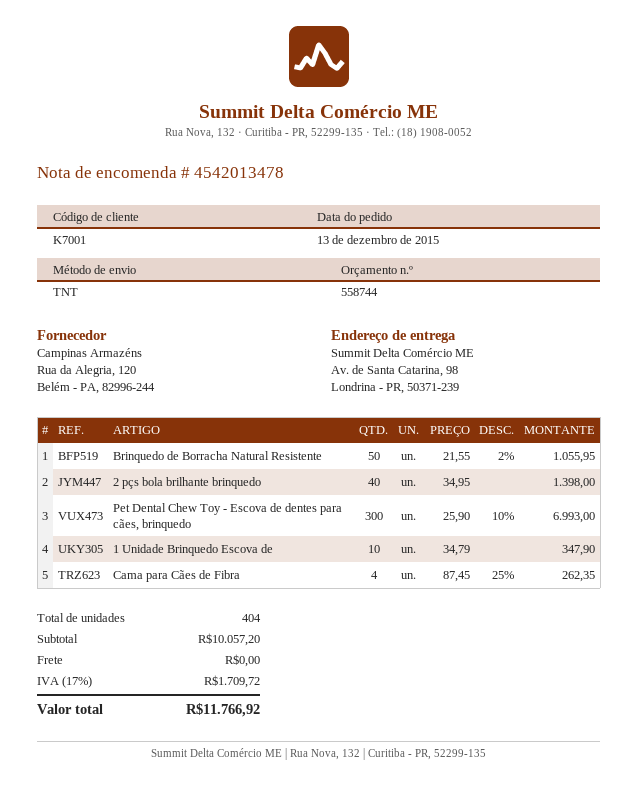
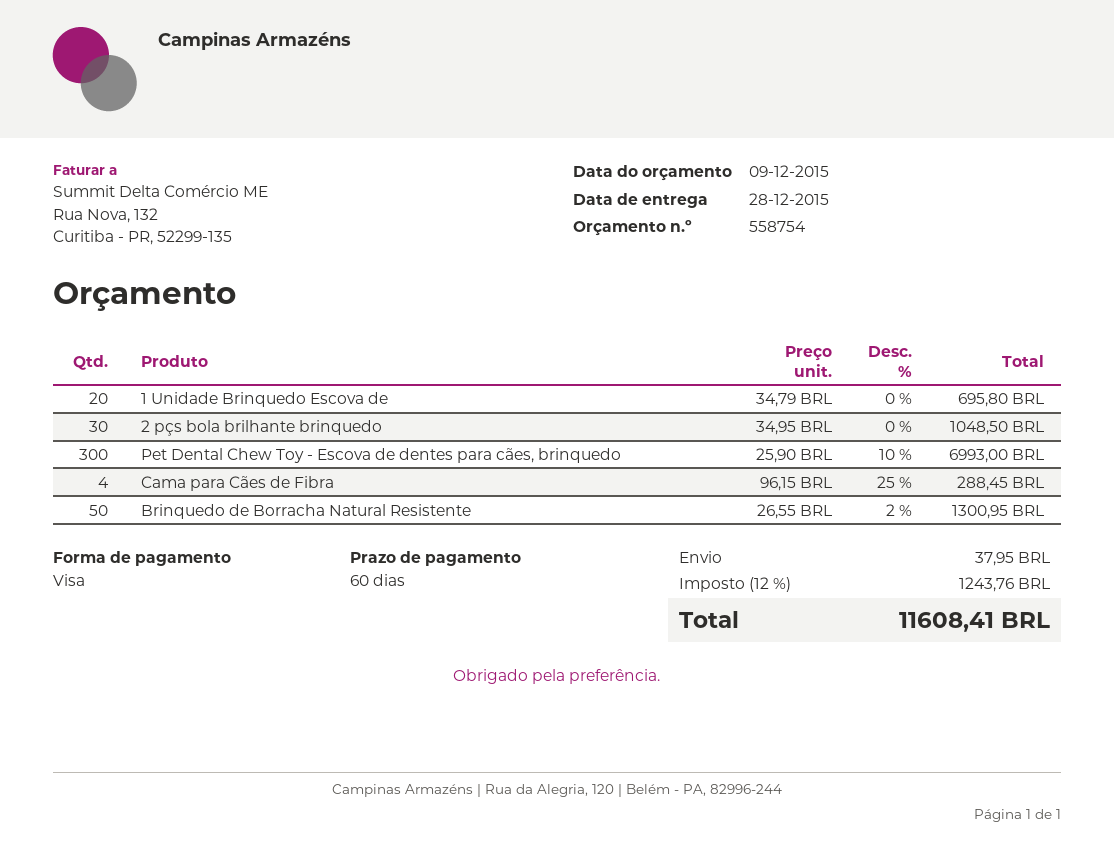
quote number: 558744 -> 558754
Brinquedo de Borracha Natural Resistente: 50 x 21.55 - 2% = 1055.95 -> 50 x 26.55 - 2% = 1300.95
2 pçs bola brilhante brinquedo: 40 x 34.95 = 1398.00 -> 30 x 34.95 = 1048.50
1 Unidade Brinquedo Escova de: 10 x 34.79 = 347.90 -> 20 x 34.79 = 695.80
Cama para Cães de Fibra: 4 x 87.45 - 25% = 262.35 -> 4 x 96.15 - 25% = 288.45
shipping: 0.00 -> 37.95
tax: 17% = 1709.72 -> 12% = 1243.76
total: 11766.92 -> 11608.41

